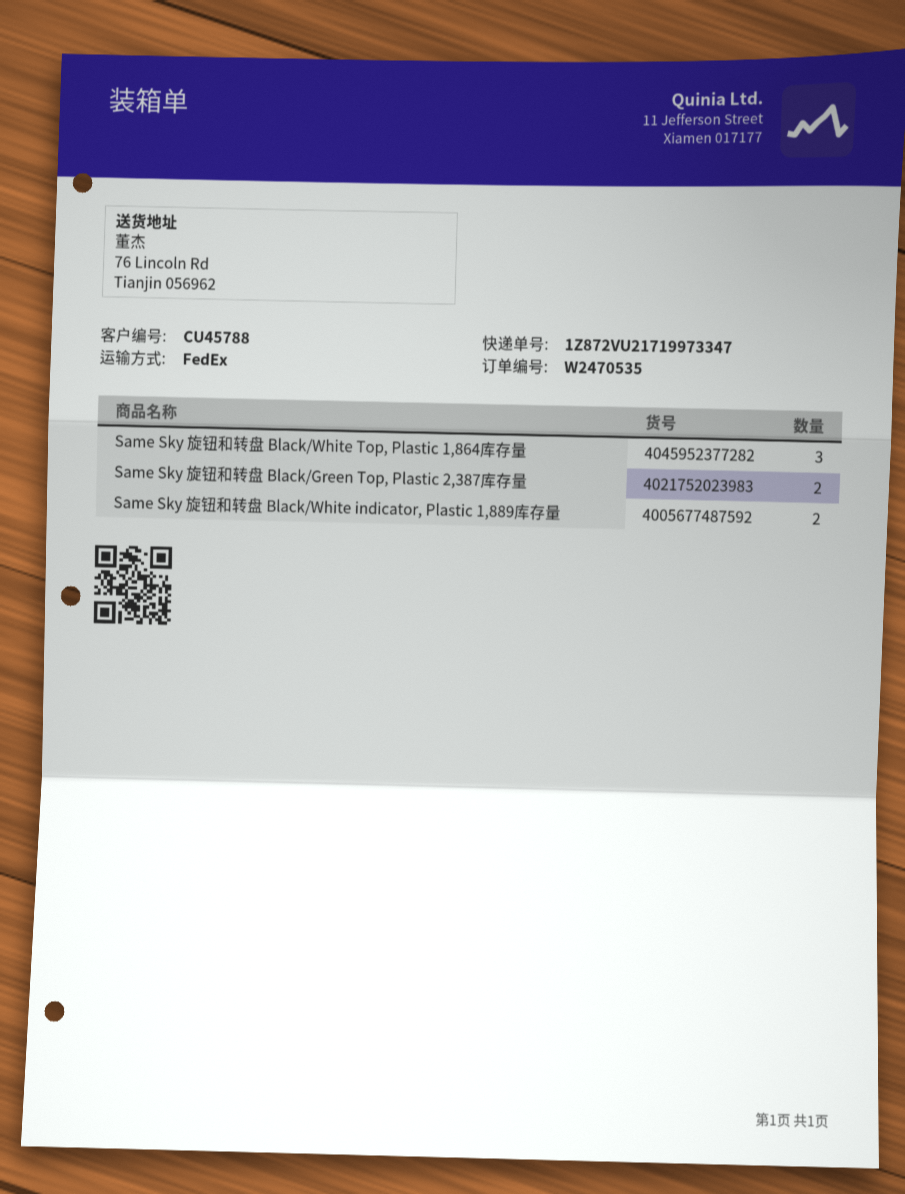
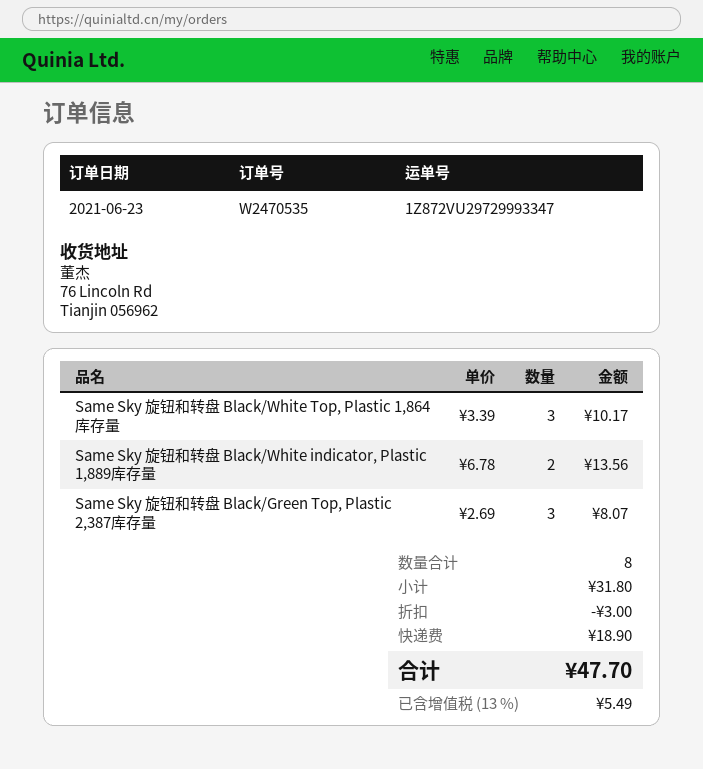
tracking number: 1Z872VU21719973347 -> 1Z872VU29729993347
Same Sky 旋钮和转盘 Black/Green Top, Plastic 2,387库存量: 2 -> 3

